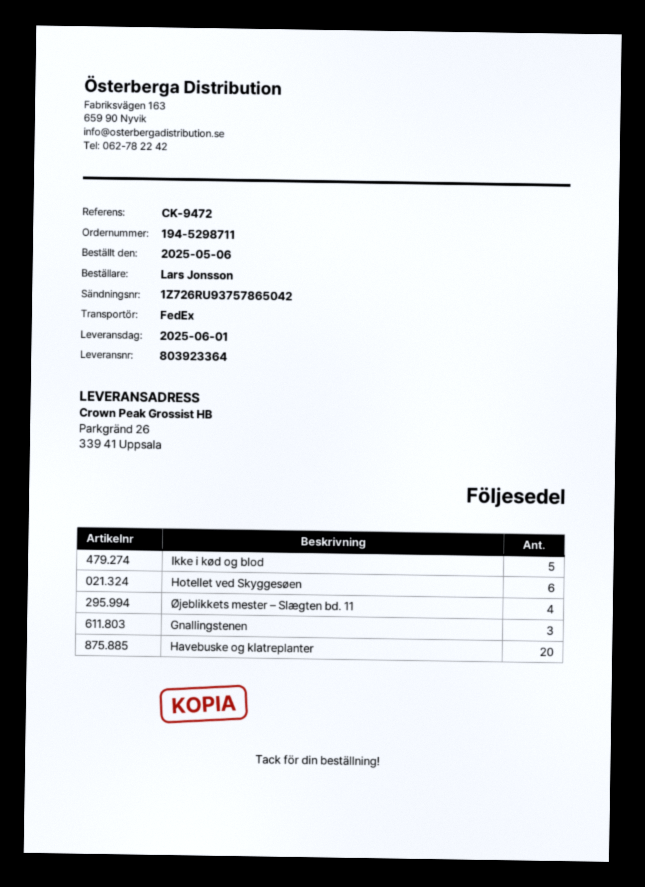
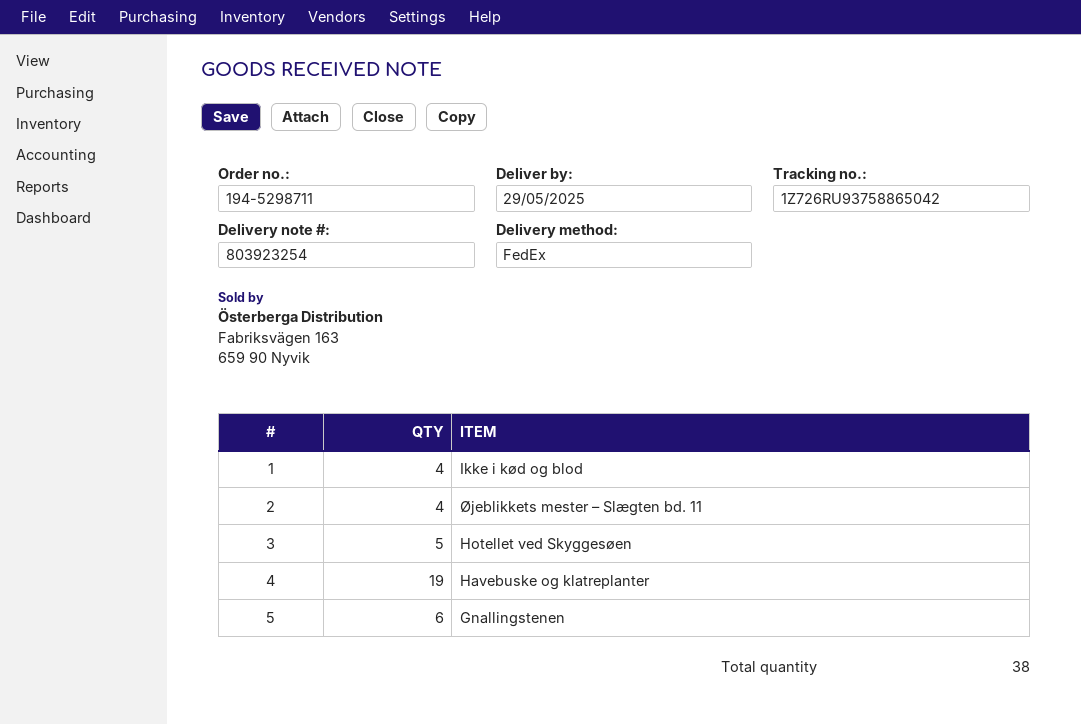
delivery note number: 803923364 -> 803923254
delivery date: 2025-06-01 -> 2025-05-29
tracking number: 1Z726RU93757865042 -> 1Z726RU93758865042
Ikke i kød og blod: 5 -> 4
Hotellet ved Skyggesøen: 6 -> 5
Gnallingstenen: 3 -> 6
Havebuske og klatreplanter: 20 -> 19

